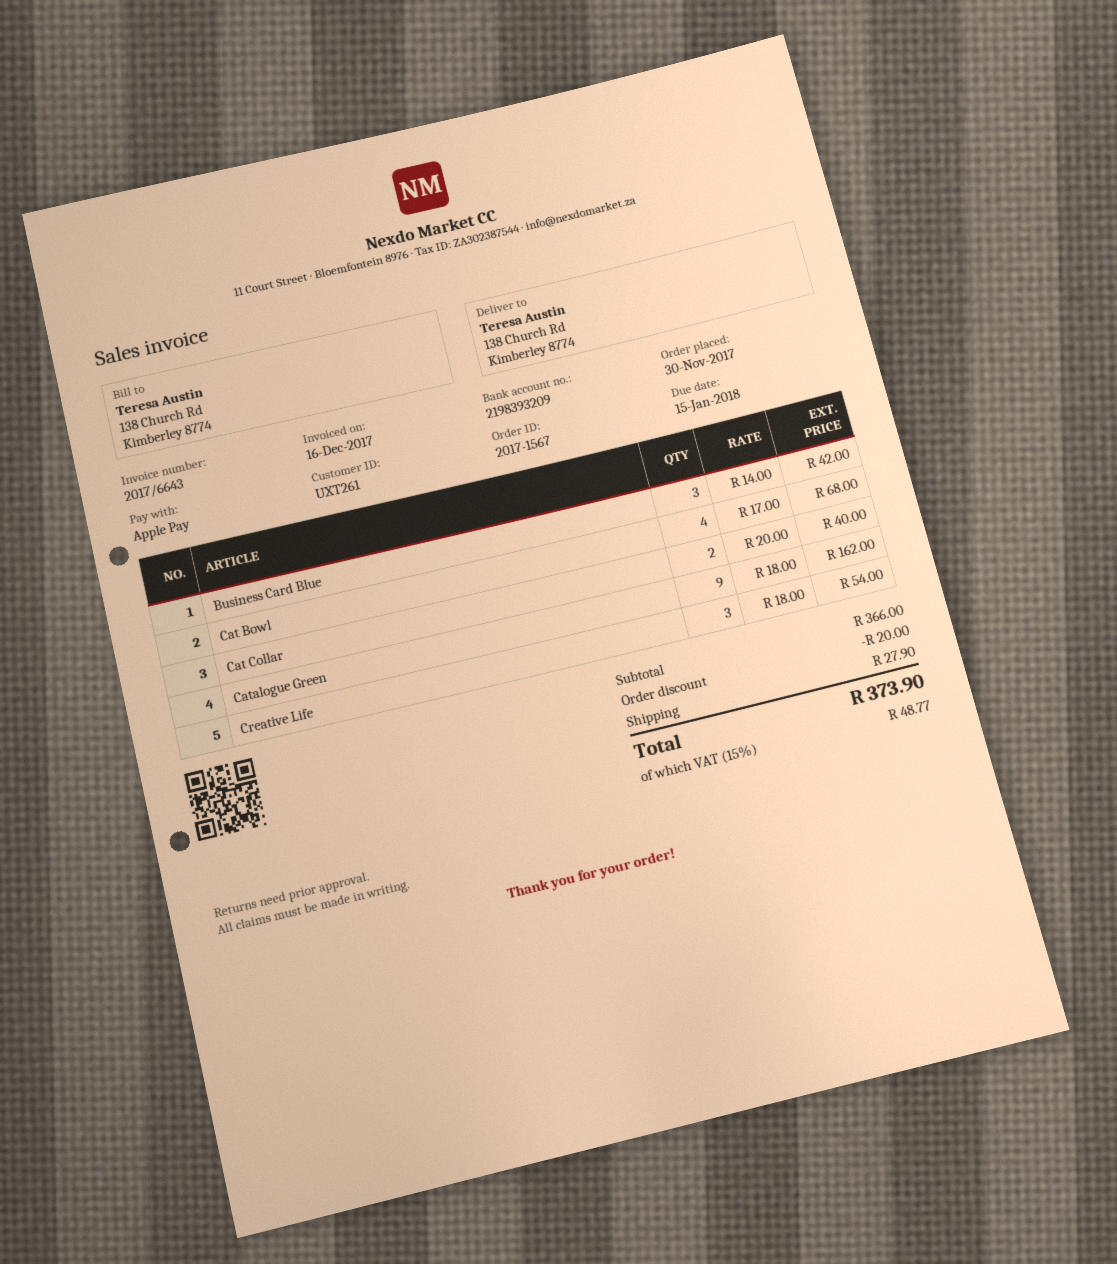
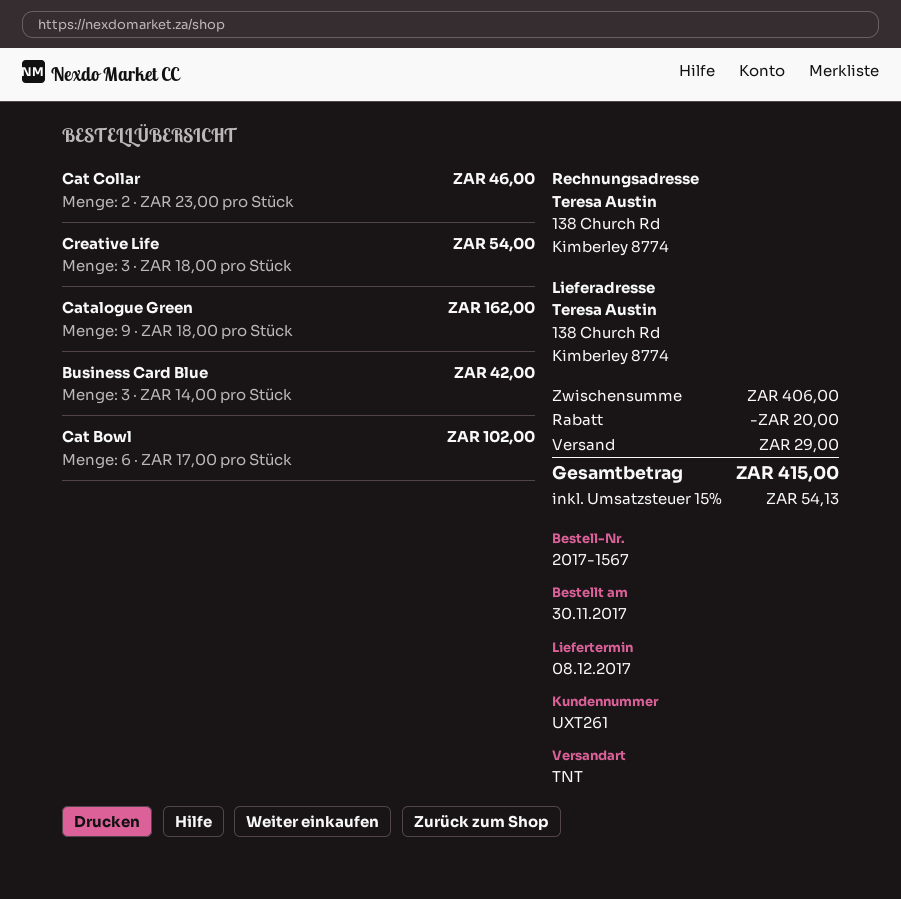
Cat Bowl: 4 x 17.00 = 68.00 -> 6 x 17.00 = 102.00
Cat Collar: 2 x 20.00 = 40.00 -> 2 x 23.00 = 46.00
subtotal: 366.00 -> 406.00
shipping: 27.90 -> 29.00
tax: 15% = 48.77 -> 15% = 54.13
total: 373.90 -> 415.00

